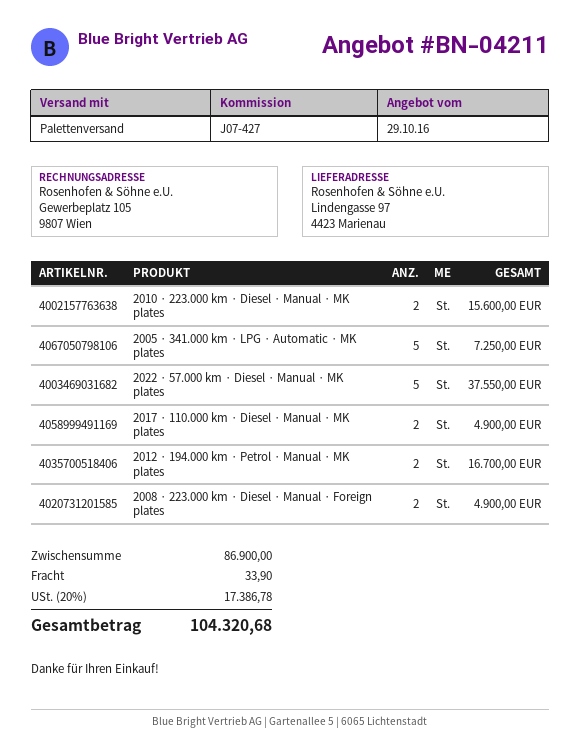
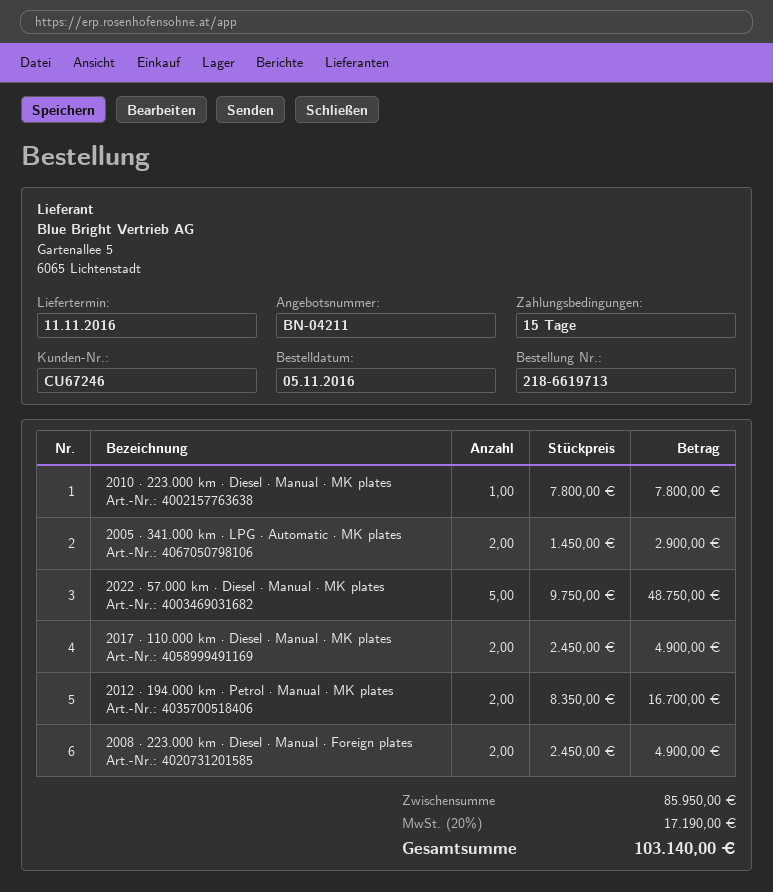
2010 · 223.000 km · Diesel · Manual · MK plates: 2 for 15600.00 -> 1 for 7800.00
2005 · 341.000 km · LPG · Automatic · MK plates: 5 for 7250.00 -> 2 for 2900.00
2022 · 57.000 km · Diesel · Manual · MK plates: 5 for 37550.00 -> 5 for 48750.00
subtotal: 86900.00 -> 85950.00
shipping: 33.90 -> none
tax: 20% = 17386.78 -> 20% = 17190.00
total: 104320.68 -> 103140.00

